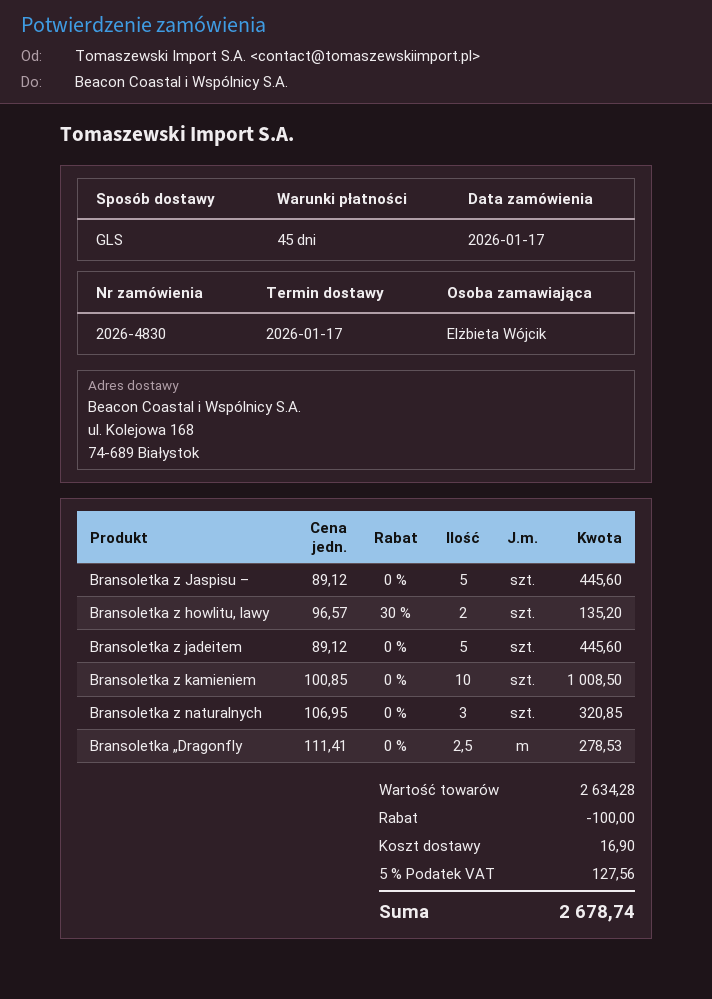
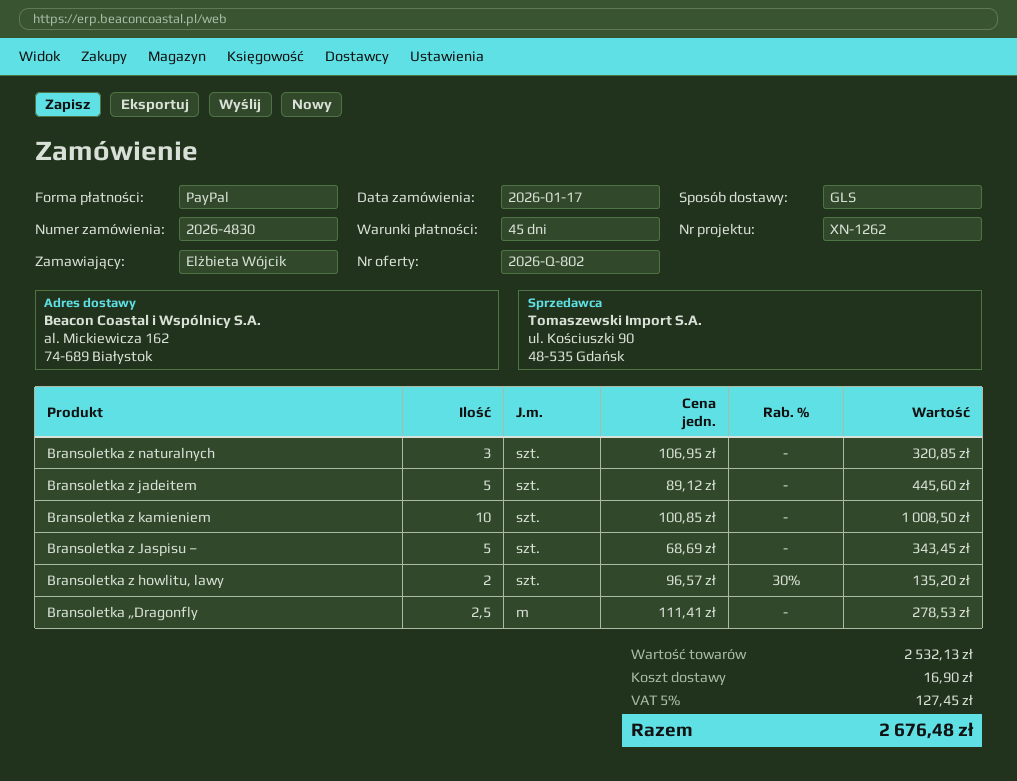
ship to: ul. Kolejowa 168, 74-689 Białystok -> al. Mickiewicza 162, 74-689 Białystok
Bransoletka z Jaspisu –: 5 x 89.12 = 445.60 -> 5 x 68.69 = 343.45
subtotal: 2634.28 -> 2532.13
discount: 100.00 -> none
tax: 5% = 127.56 -> 5% = 127.45
total: 2678.74 -> 2676.48

